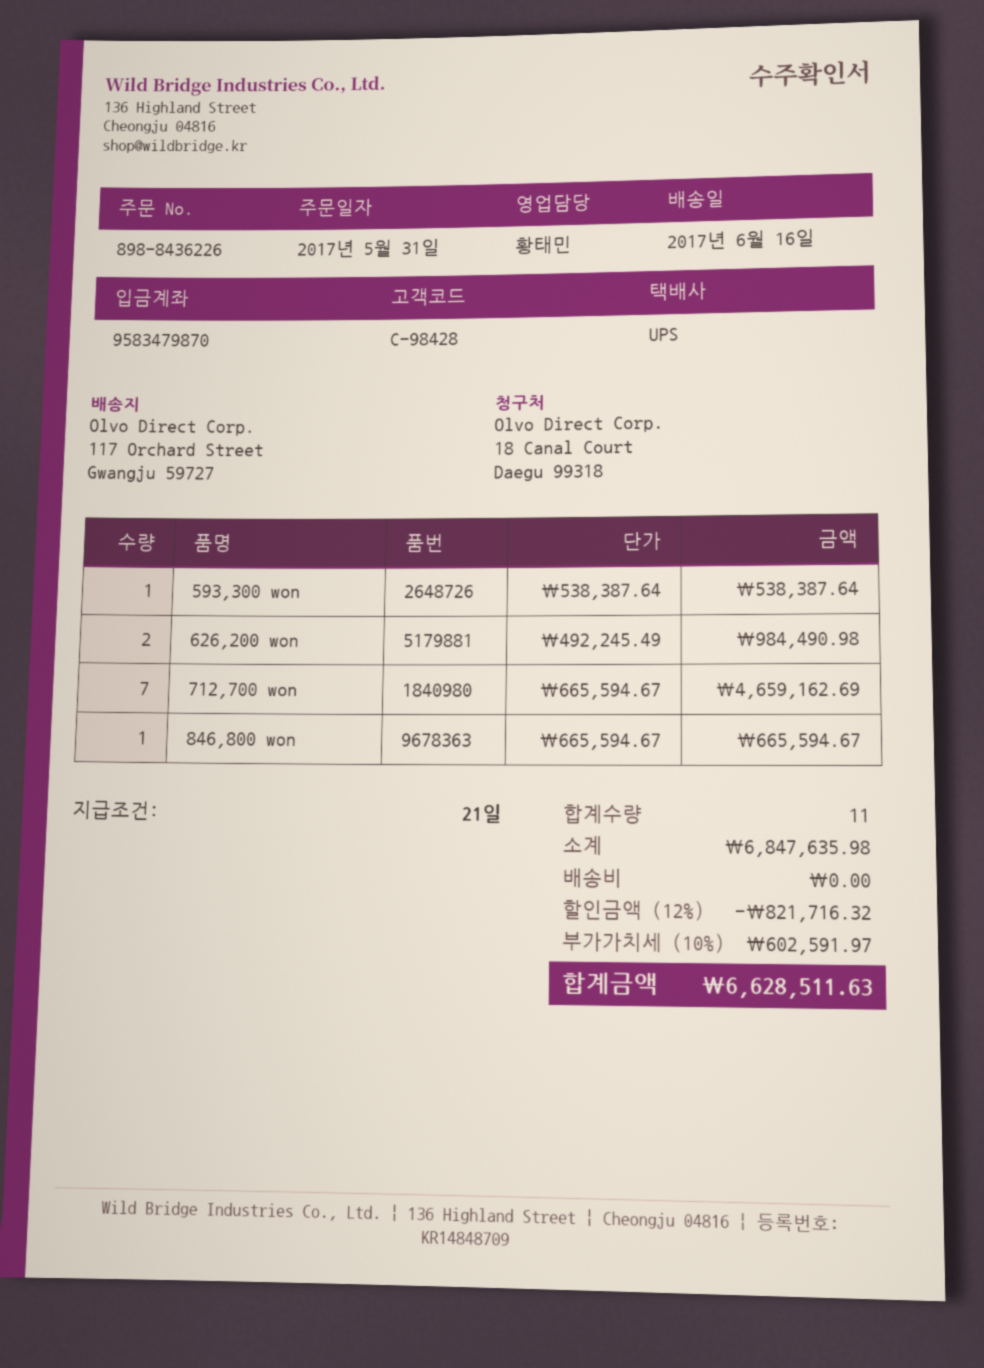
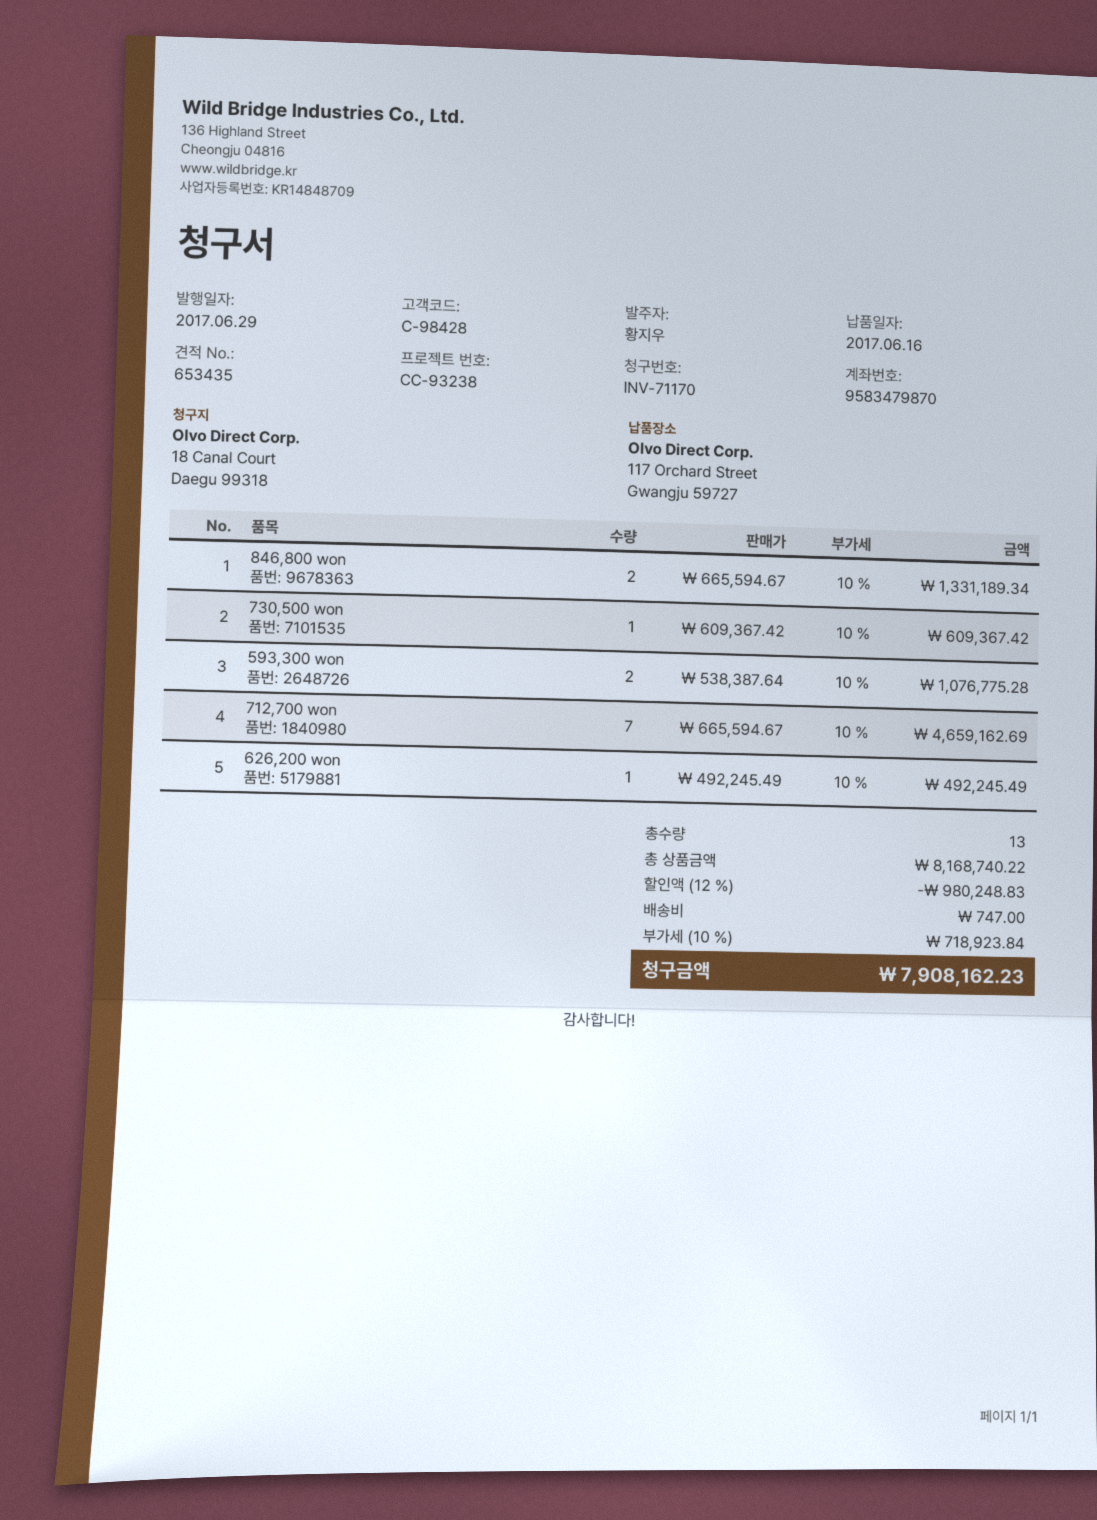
593,300 won: 1 x 538387.64 = 538387.64 -> 2 x 538387.64 = 1076775.28
626,200 won: 2 x 492245.49 = 984490.98 -> 1 x 492245.49 = 492245.49
846,800 won: 1 x 665594.67 = 665594.67 -> 2 x 665594.67 = 1331189.34
730,500 won: none -> 1 x 609367.42 = 609367.42
total quantity: 11 -> 13
subtotal: 6847635.98 -> 8168740.22
discount: 12% = 821716.32 -> 12% = 980248.83
shipping: 0.00 -> 747.00
tax: 10% = 602591.97 -> 10% = 718923.84
total: 6628511.63 -> 7908162.23

